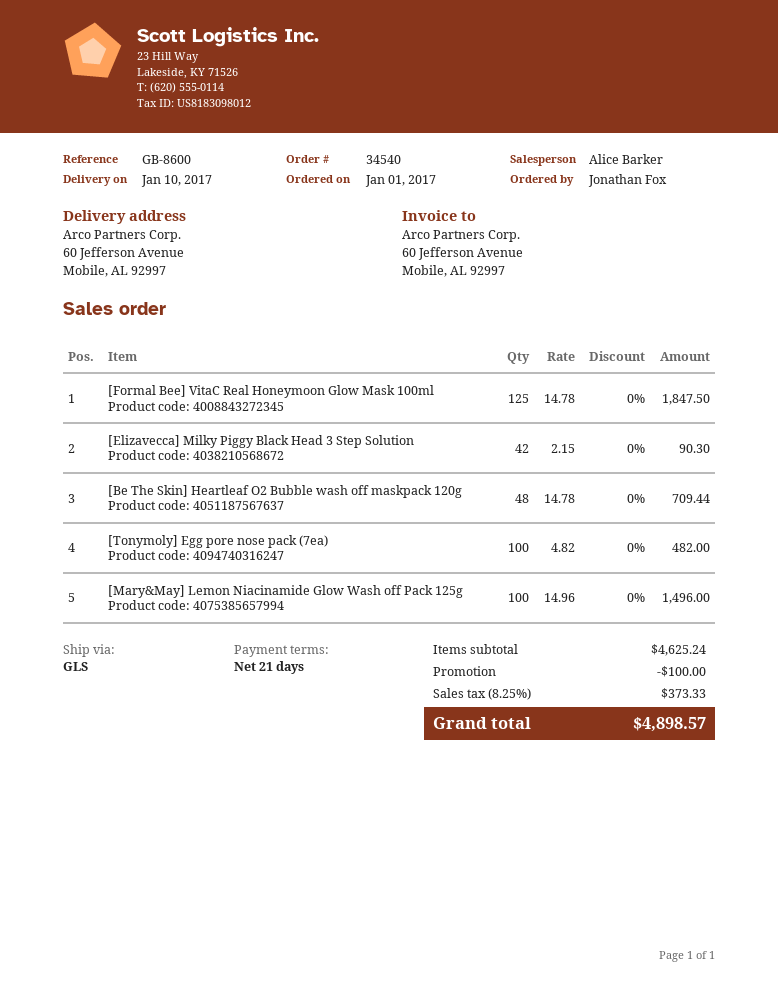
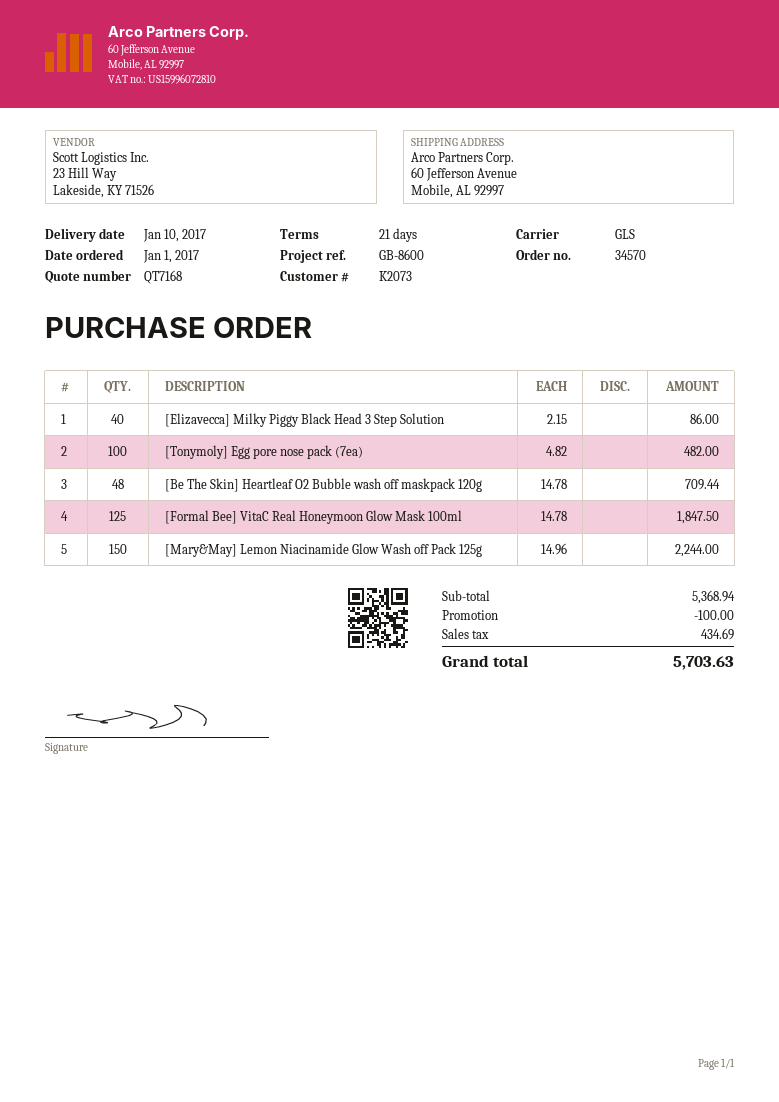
order number: 34540 -> 34570
[Elizavecca] Milky Piggy Black Head 3 Step Solution: 42 x 2.15 = 90.30 -> 40 x 2.15 = 86.00
[Mary&May] Lemon Niacinamide Glow Wash off Pack 125g: 100 x 14.96 = 1496.00 -> 150 x 14.96 = 2244.00
subtotal: 4625.24 -> 5368.94
tax: 373.33 -> 434.69
total: 4898.57 -> 5703.63

